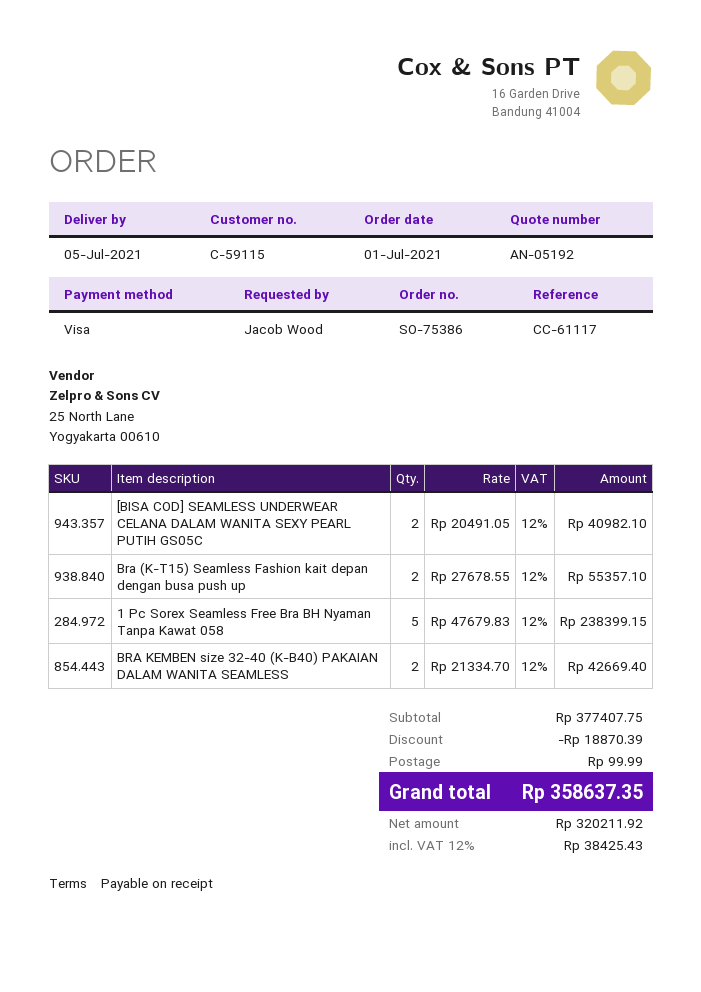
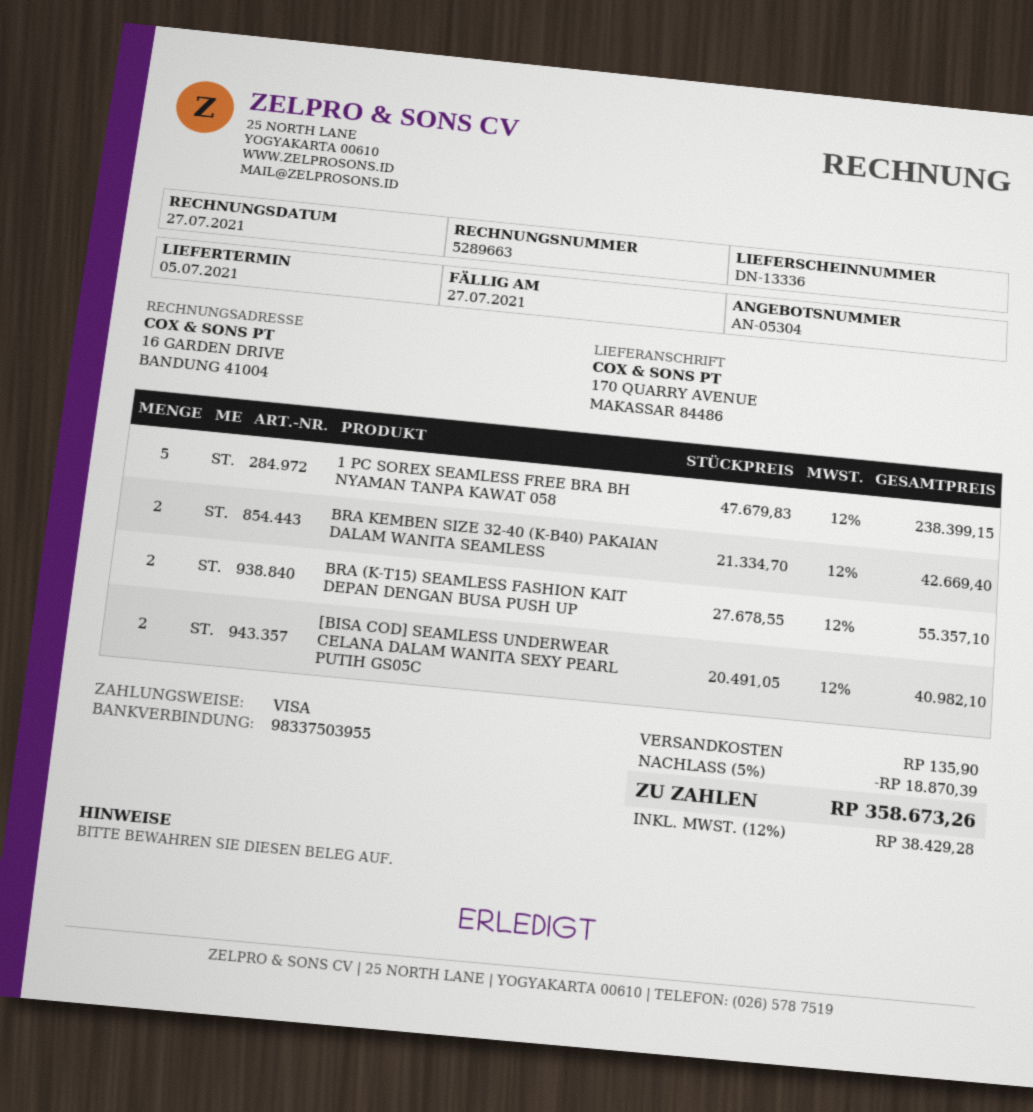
quote number: AN-05192 -> AN-05304
shipping: 99.99 -> 135.90
tax: 12% = 38425.43 -> 12% = 38429.28
total: 358637.35 -> 358673.26

